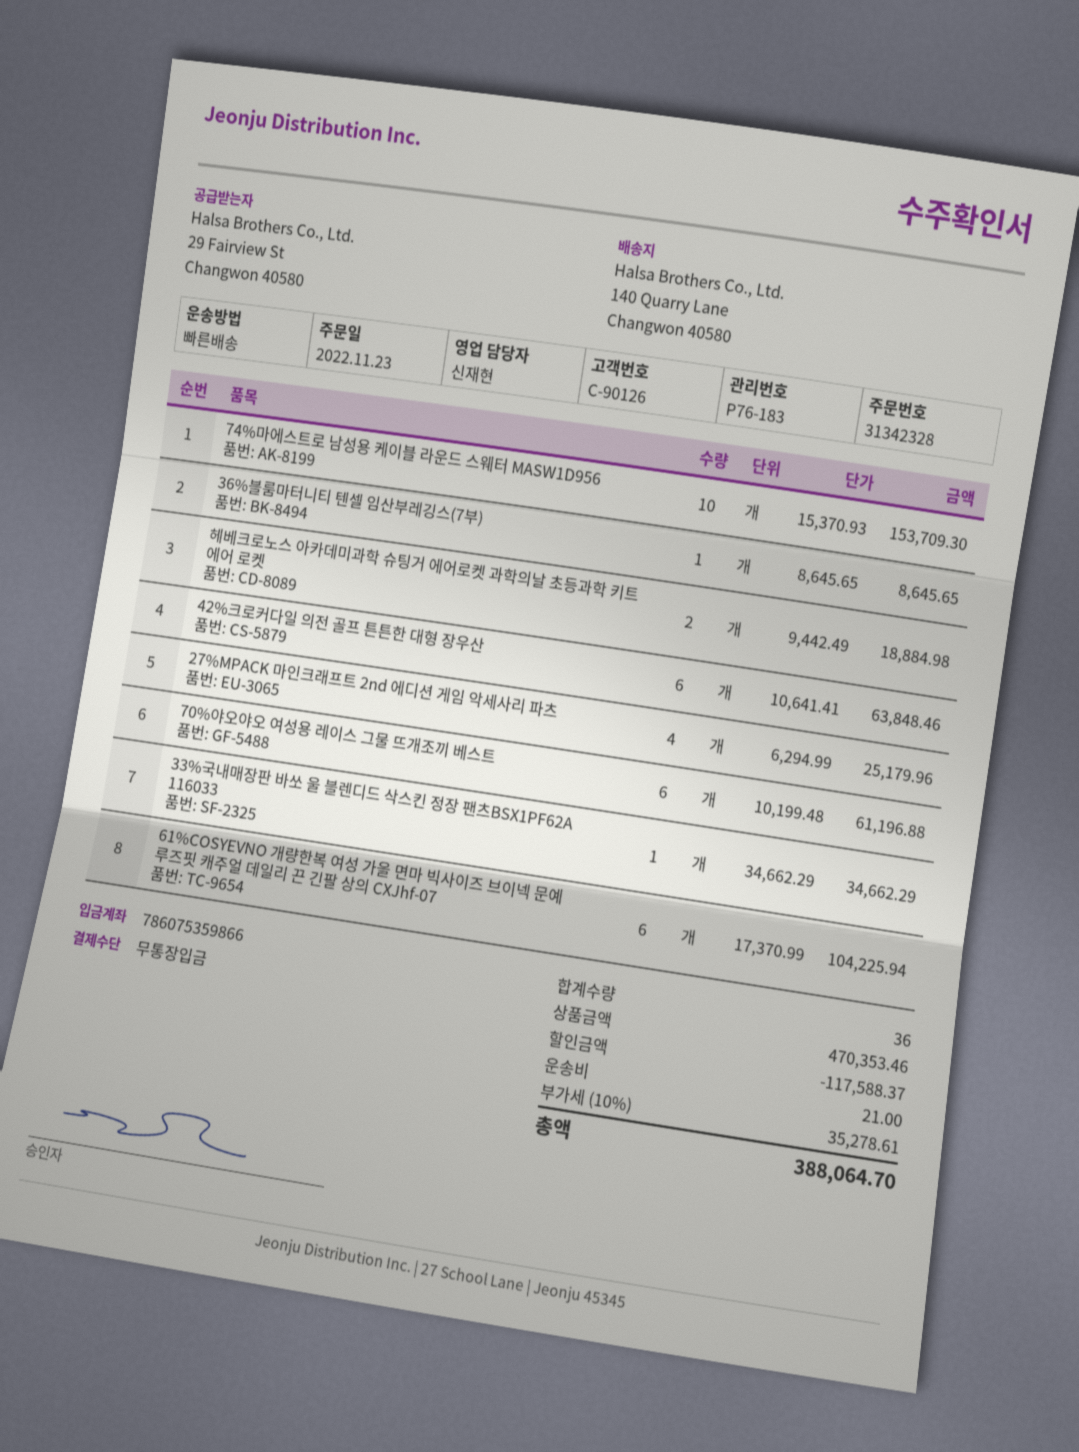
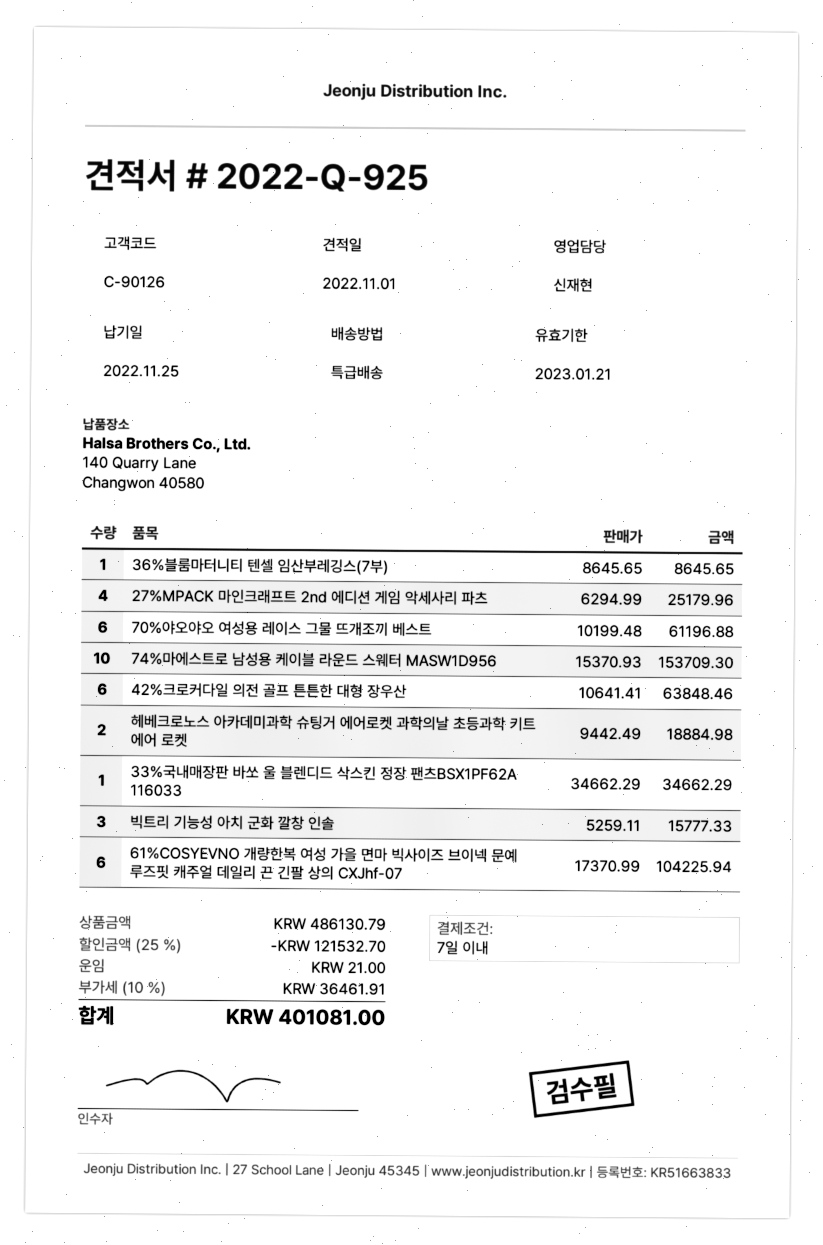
빅트리 기능성 아치 군화 깔창 인솔: none -> 3 x 5259.11 = 15777.33
subtotal: 470353.46 -> 486130.79
discount: 117588.37 -> 121532.70
tax: 10% = 35278.61 -> 10% = 36461.91
total: 388064.70 -> 401081.00

